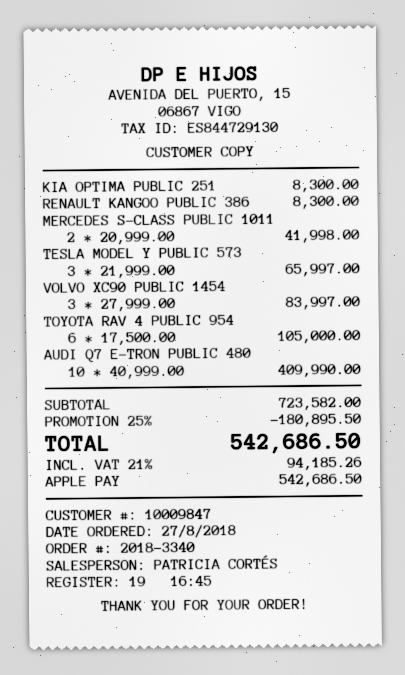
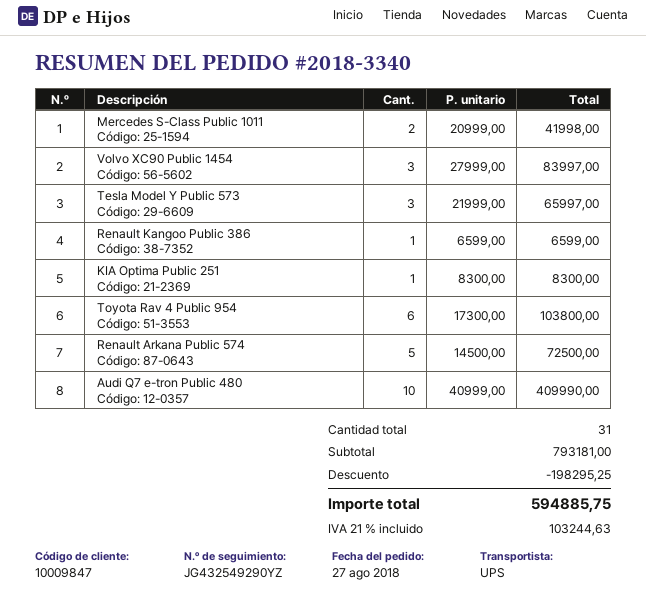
RENAULT KANGOO PUBLIC 386: 1 x 8300.00 = 8300.00 -> 1 x 6599.00 = 6599.00
TOYOTA RAV 4 PUBLIC 954: 6 x 17500.00 = 105000.00 -> 6 x 17300.00 = 103800.00
Renault Arkana Public 574: none -> 5 x 14500.00 = 72500.00
subtotal: 723582.00 -> 793181.00
discount: 180895.50 -> 198295.25
tax: 21% = 94185.26 -> 21% = 103244.63
total: 542686.50 -> 594885.75

